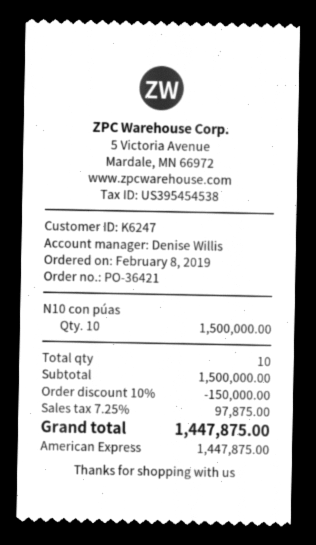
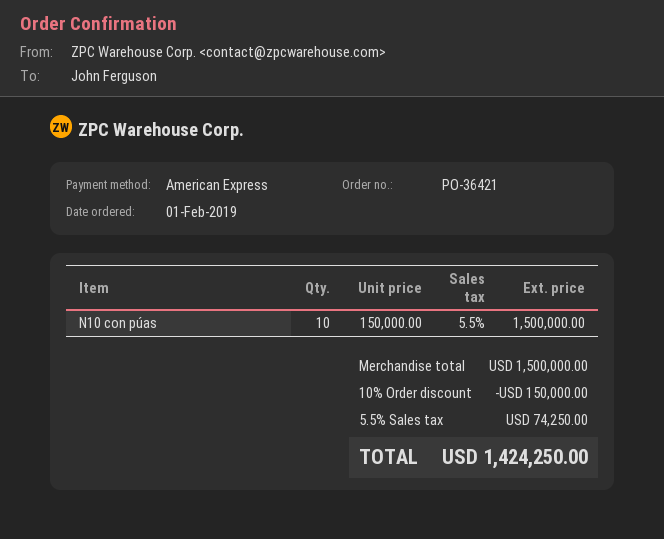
order date: 2019-02-08 -> 2019-02-01
tax: 7.25% = 97875.00 -> 5.5% = 74250.00
total: 1447875.00 -> 1424250.00

